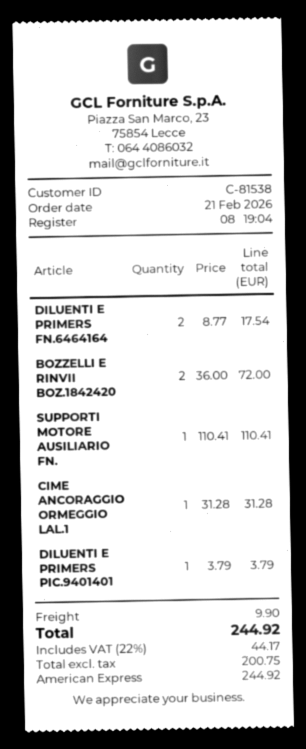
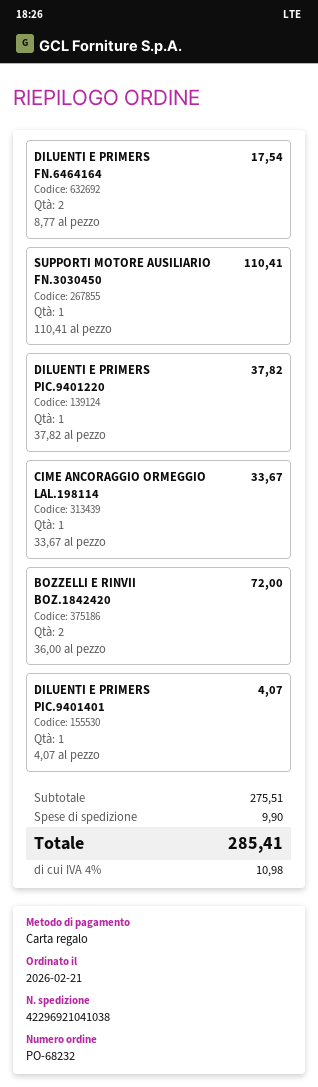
payment method: American Express -> gift card
CIME ANCORAGGIO ORMEGGIO LAL.1: 1 x 31.28 = 31.28 -> 1 x 33.67 = 33.67
DILUENTI E PRIMERS PIC.9401401: 1 x 3.79 = 3.79 -> 1 x 4.07 = 4.07
DILUENTI E PRIMERS PIC.9401220: none -> 1 x 37.82 = 37.82
tax: 22% = 44.17 -> 4% = 10.98
total: 244.92 -> 285.41

